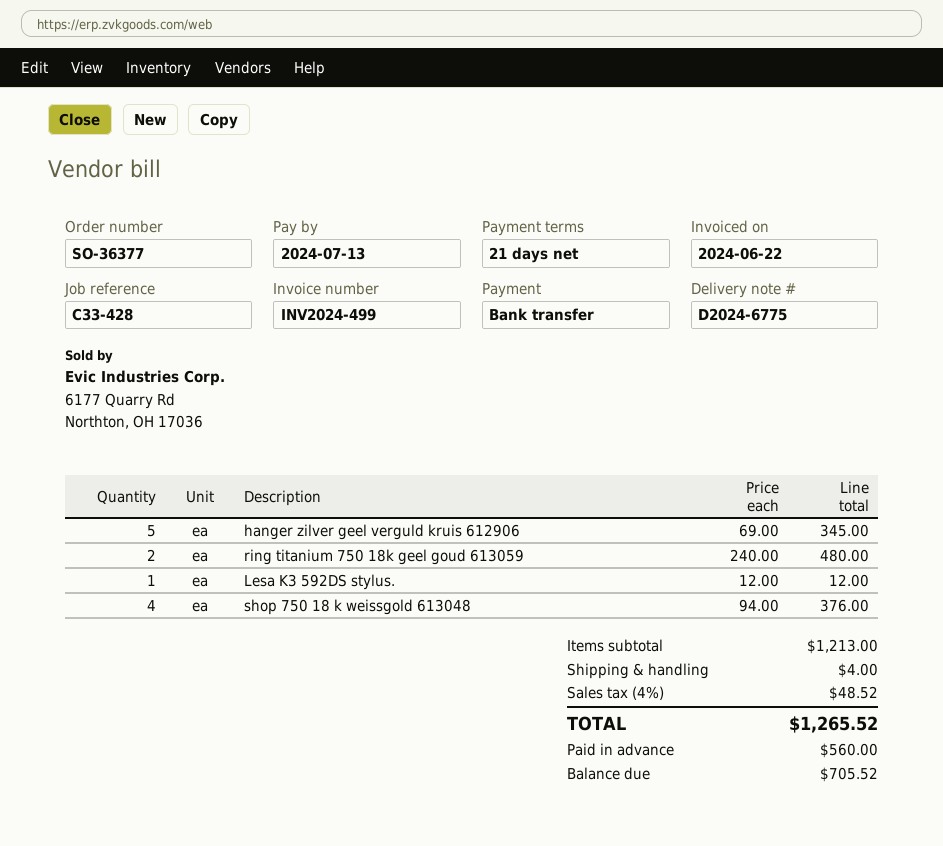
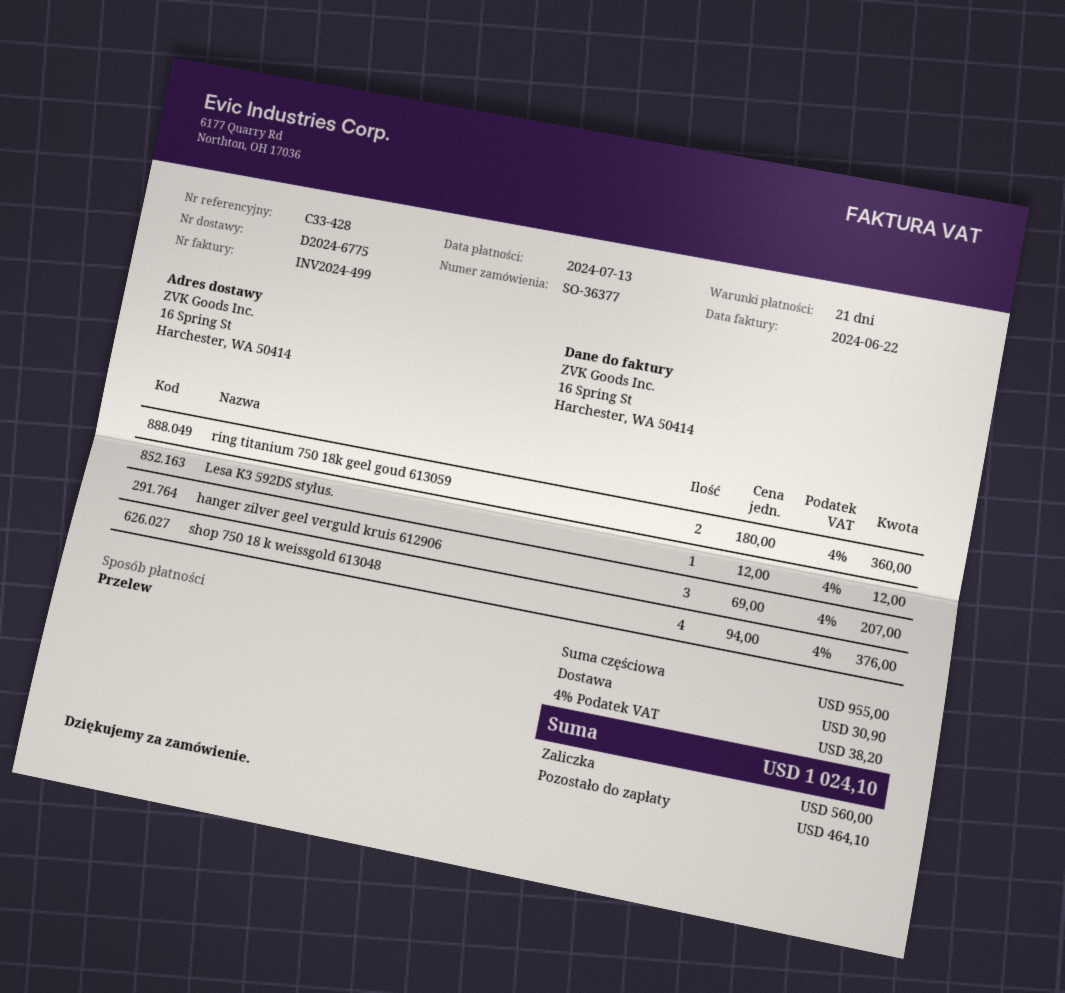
hanger zilver geel verguld kruis 612906: 5 x 69.00 = 345.00 -> 3 x 69.00 = 207.00
ring titanium 750 18k geel goud 613059: 2 x 240.00 = 480.00 -> 2 x 180.00 = 360.00
subtotal: 1213.00 -> 955.00
shipping: 4.00 -> 30.90
tax: 4% = 48.52 -> 4% = 38.20
total: 1265.52 -> 1024.10
balance: 705.52 -> 464.10

